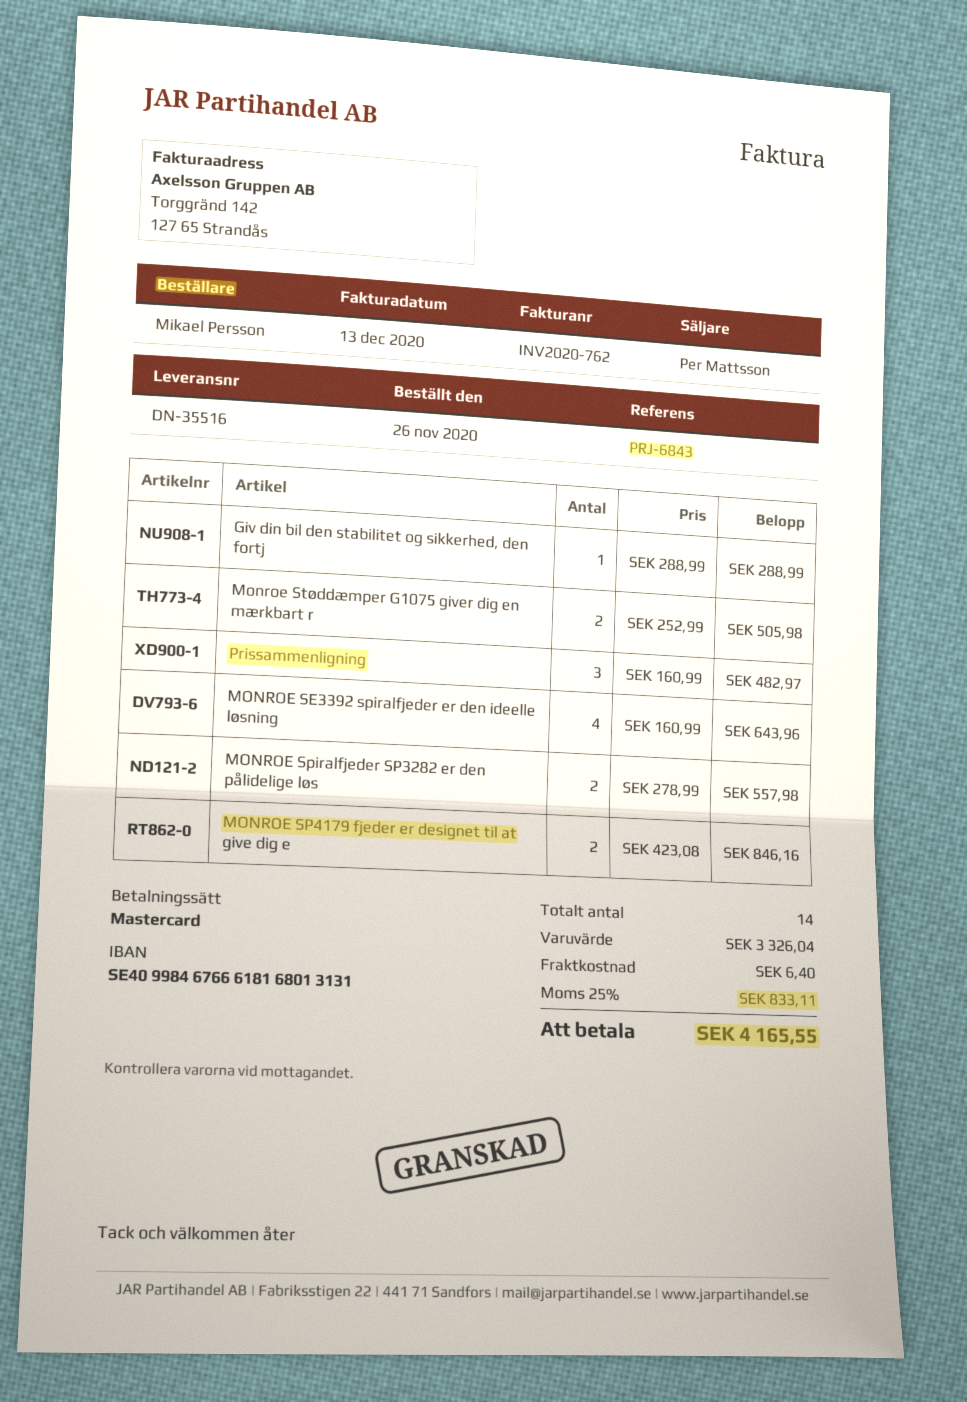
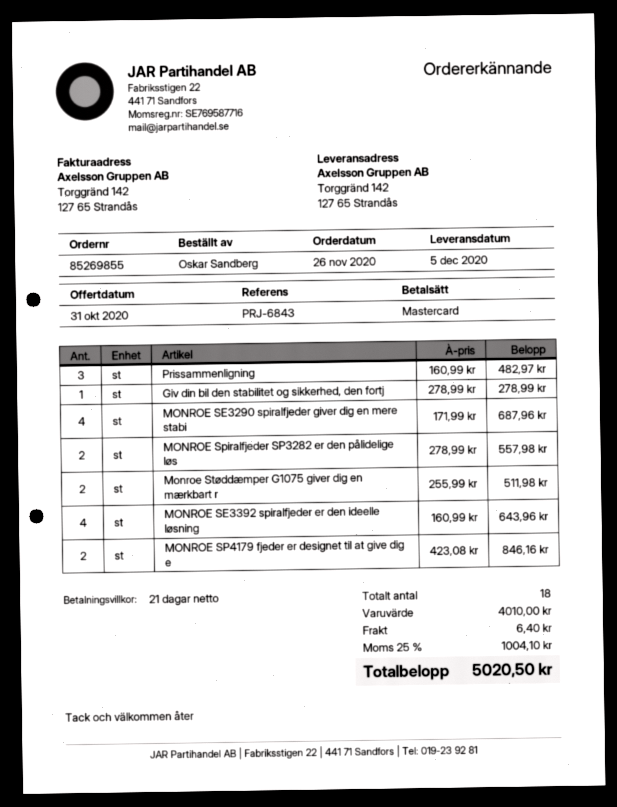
ordered by: Mikael Persson -> Oskar Sandberg
Giv din bil den stabilitet og sikkerhed, den fortj: 1 x 288.99 = 288.99 -> 1 x 278.99 = 278.99
Monroe Støddæmper G1075 giver dig en mærkbart r: 2 x 252.99 = 505.98 -> 2 x 255.99 = 511.98
MONROE SE3290 spiralfjeder giver dig en mere stabi: none -> 4 x 171.99 = 687.96
total quantity: 14 -> 18
subtotal: 3326.04 -> 4010.00
tax: 25% = 833.11 -> 25% = 1004.10
total: 4165.55 -> 5020.50

